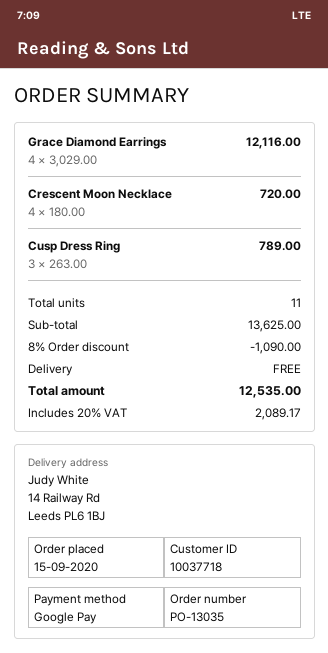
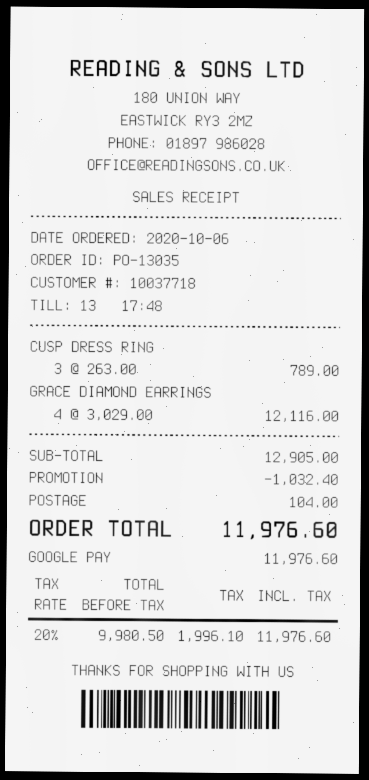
order date: 2020-09-15 -> 2020-10-06
Crescent Moon Necklace: 4 x 180.00 = 720.00 -> none
subtotal: 13625.00 -> 12905.00
discount: 1090.00 -> 1032.40
shipping: 0.00 -> 104.00
tax: 20% = 2089.17 -> 20% = 1996.10
total: 12535.00 -> 11976.60

